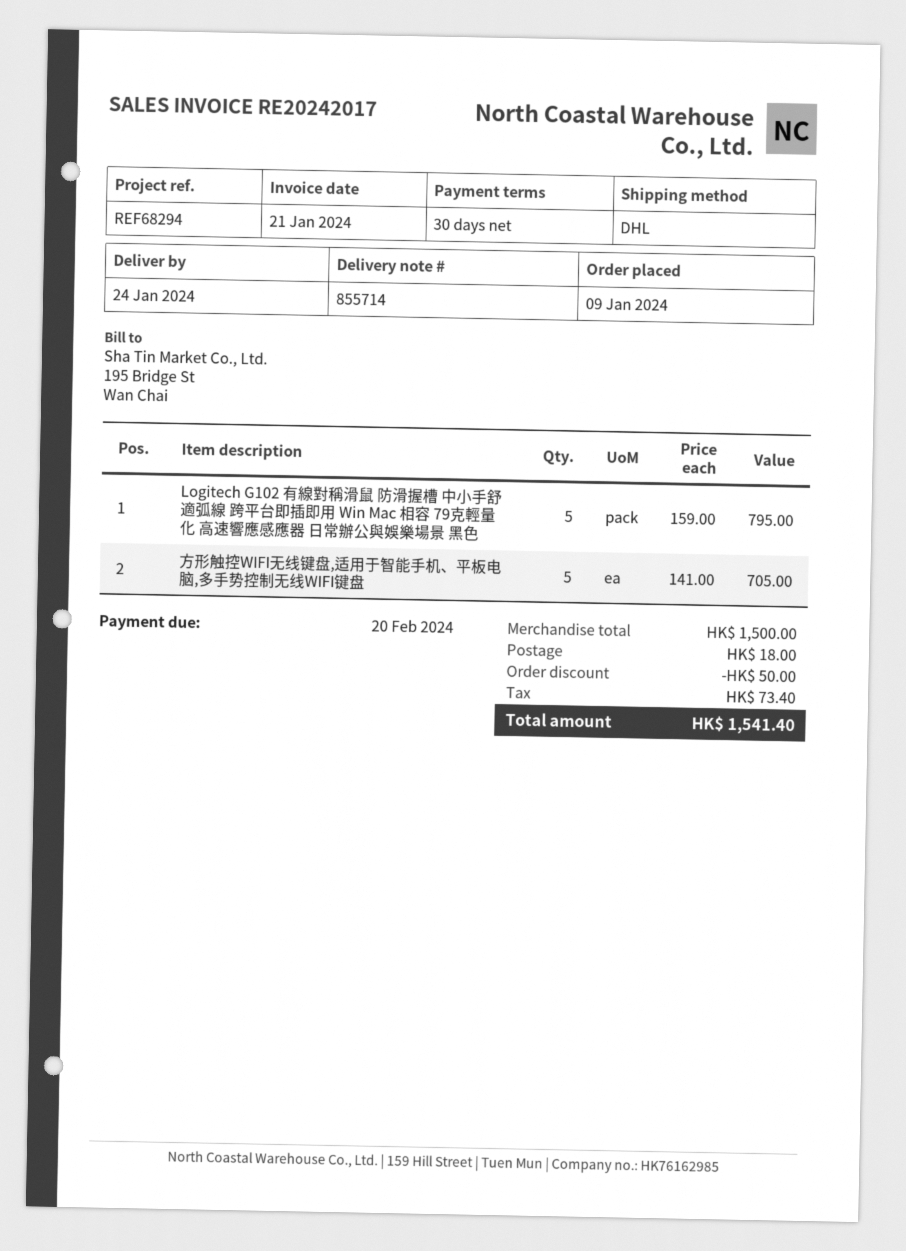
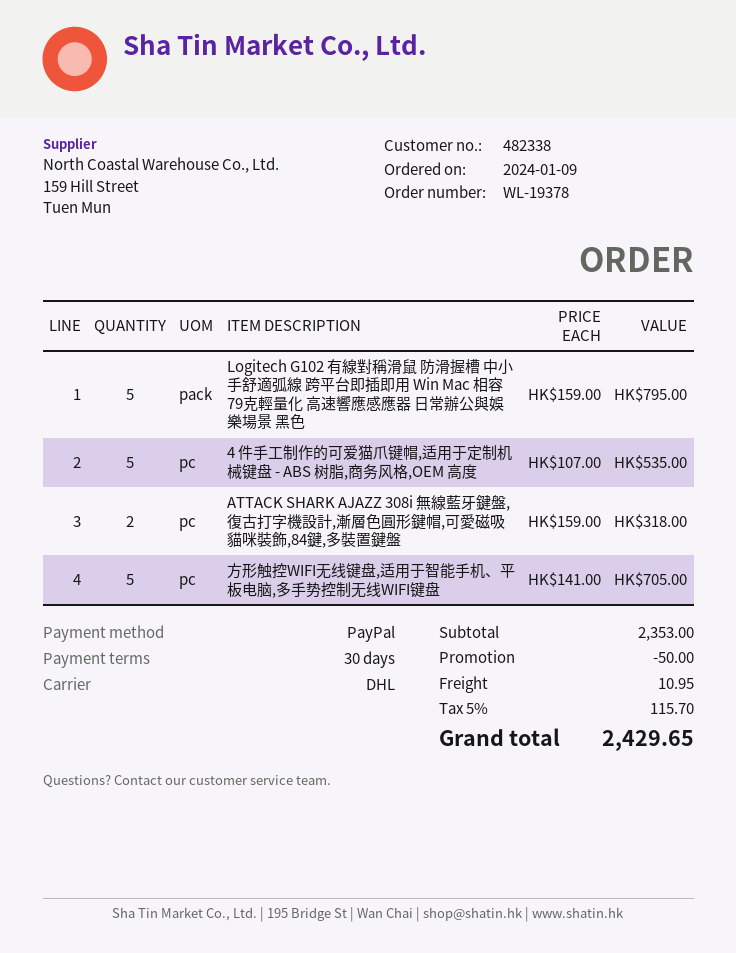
4 件手工制作的可爱猫爪键帽,适用于定制机械键盘 - ABS 树脂,商务风格,OEM 高度: none -> 5 x 107.00 = 535.00
ATTACK SHARK AJAZZ 308i 無線藍牙鍵盤,復古打字機設計,漸層色圓形鍵帽,可愛磁吸貓咪裝飾,84鍵,多裝置鍵盤: none -> 2 x 159.00 = 318.00
subtotal: 1500.00 -> 2353.00
shipping: 18.00 -> 10.95
tax: 73.40 -> 115.70
total: 1541.40 -> 2429.65

